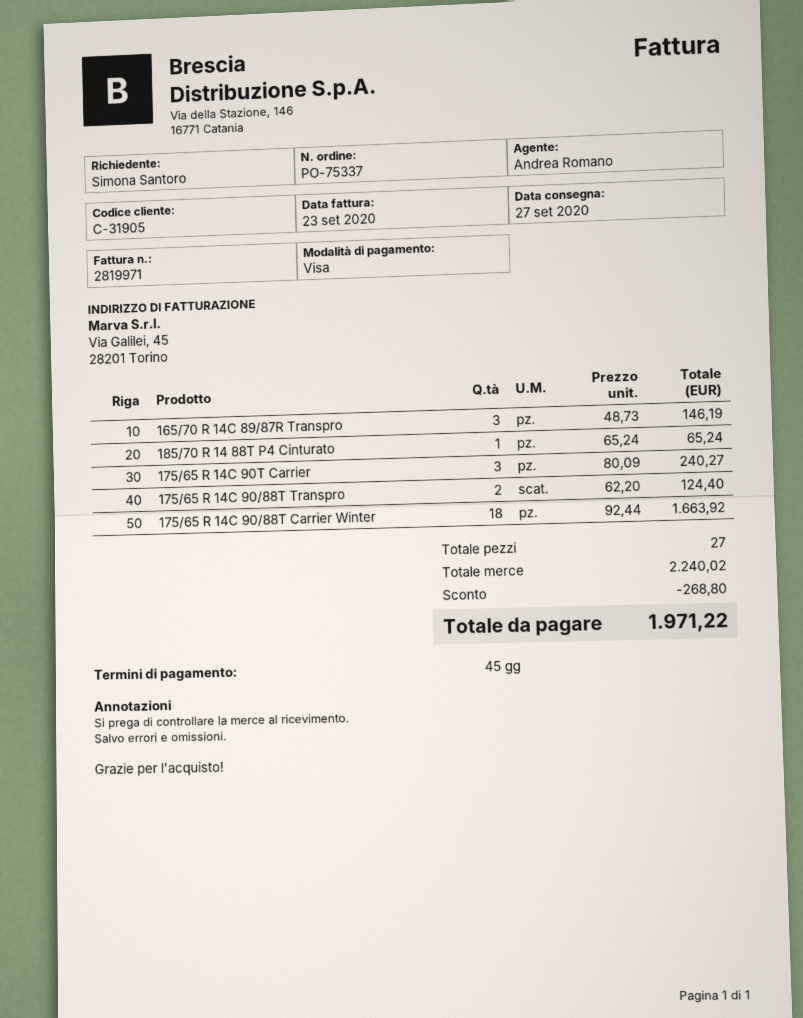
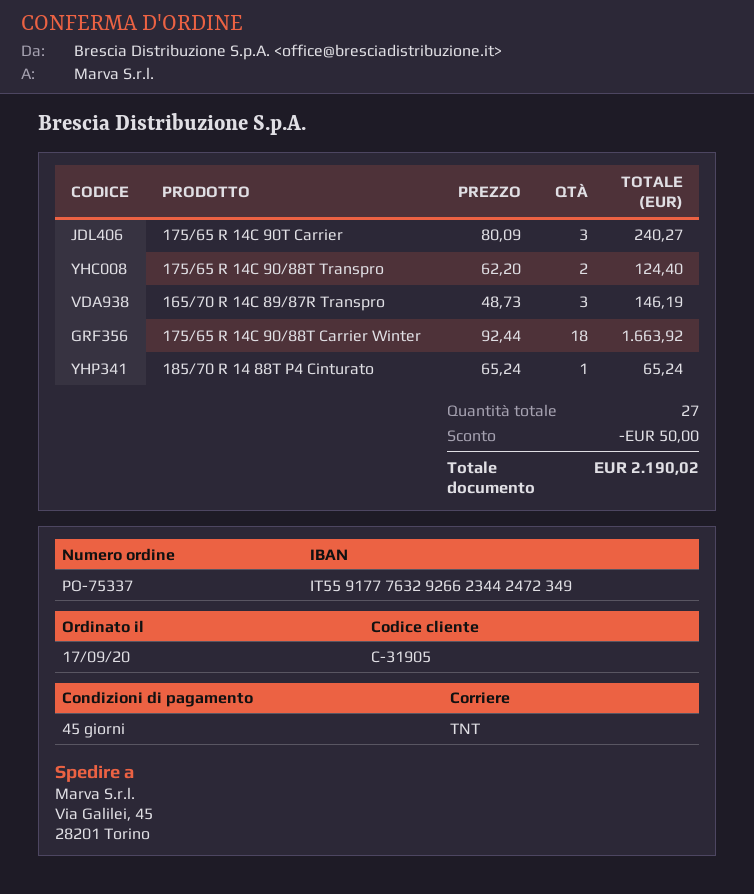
discount: 268.80 -> 50.00
total: 1971.22 -> 2190.02

